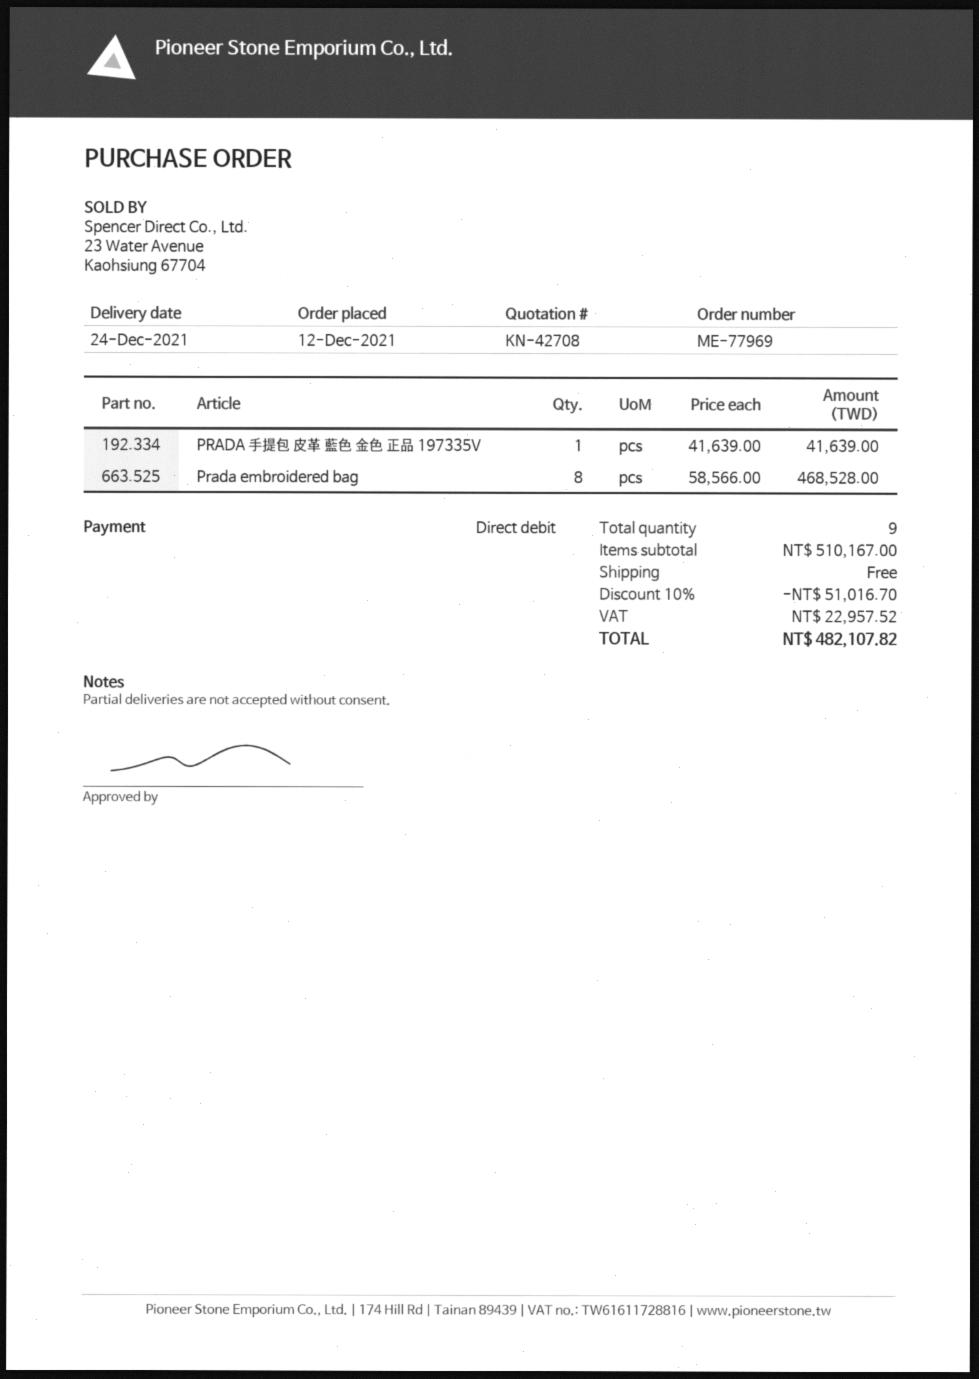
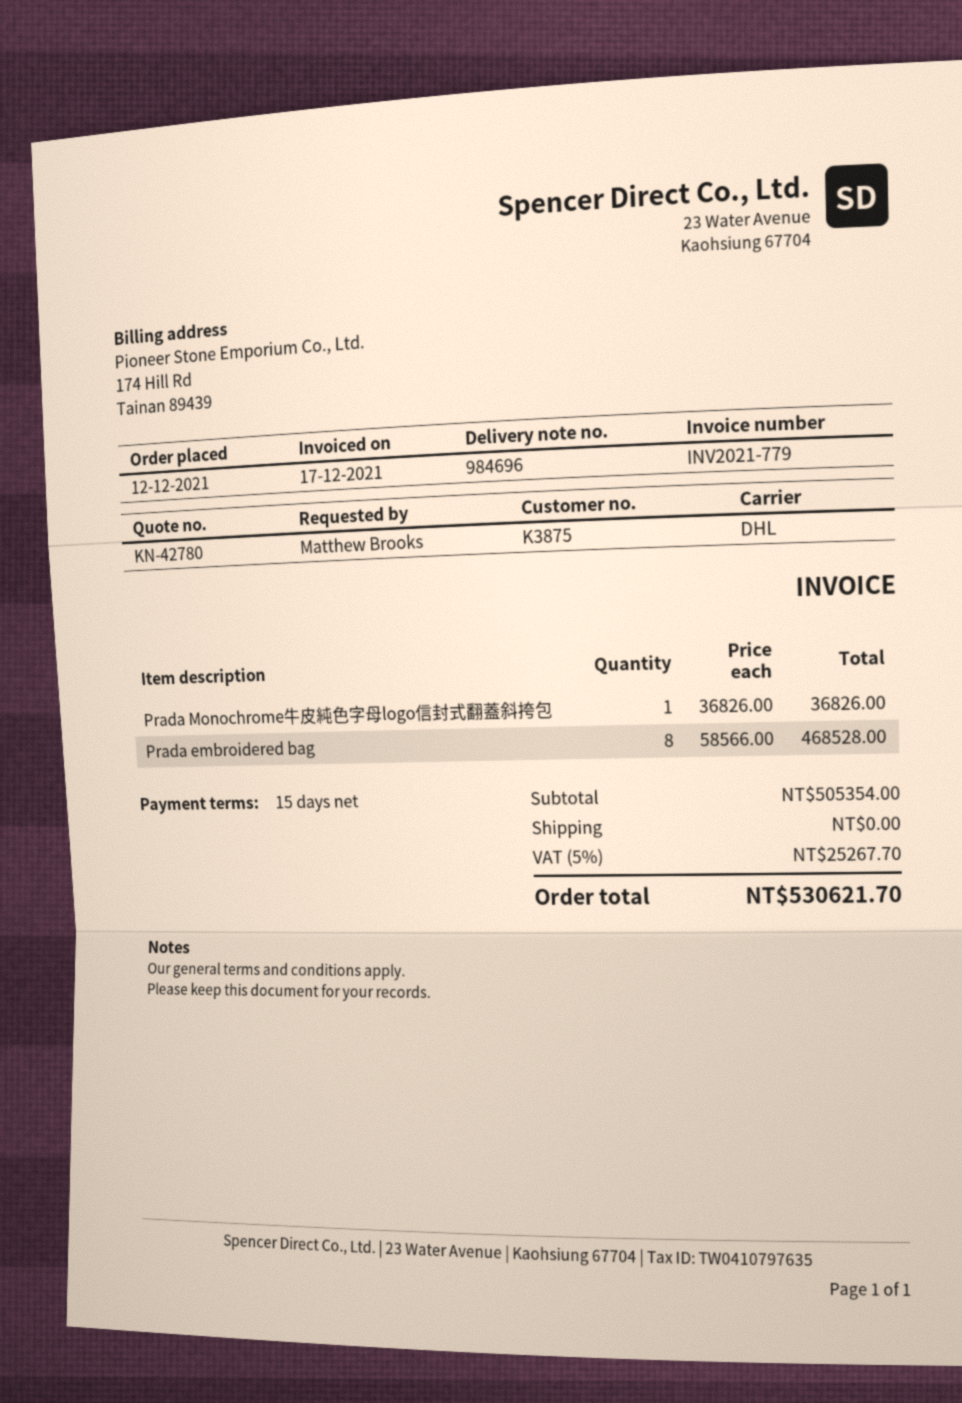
quote number: KN-42708 -> KN-42780
PRADA 手提包 皮革 藍色 金色 正品 197335V: 1 x 41639.00 = 41639.00 -> none
Prada Monochrome牛皮純色字母logo信封式翻蓋斜挎包: none -> 1 x 36826.00 = 36826.00
subtotal: 510167.00 -> 505354.00
discount: 10% = 51016.70 -> none
tax: 22957.52 -> 25267.70
total: 482107.82 -> 530621.70

